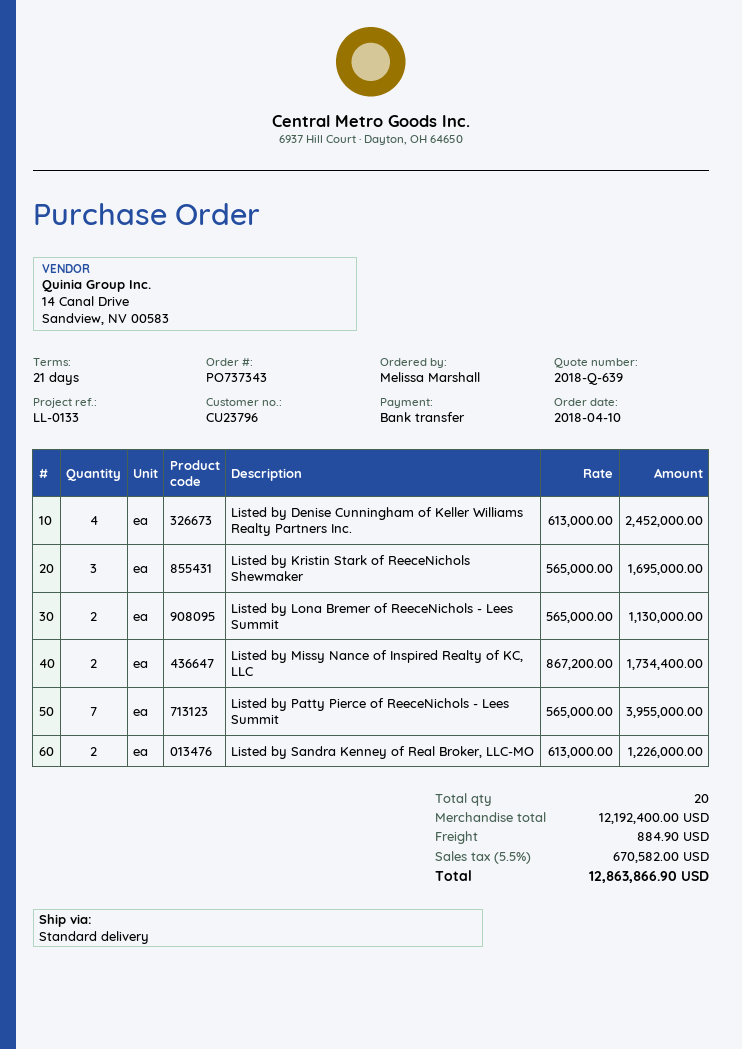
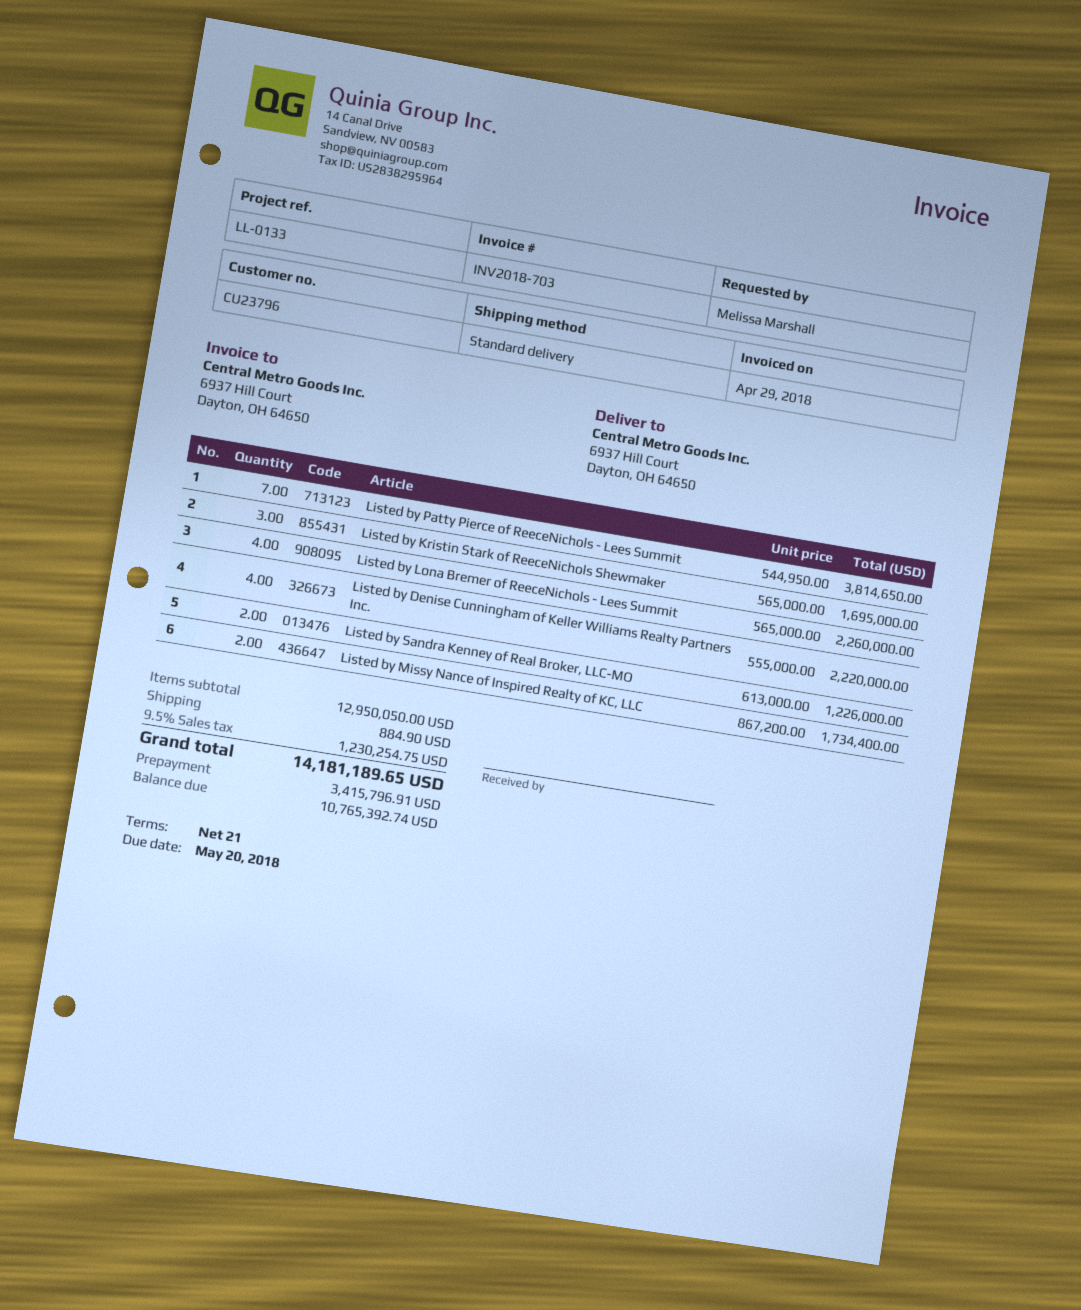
Listed by Denise Cunningham of Keller Williams Realty Partners Inc.: 4 x 613000.00 = 2452000.00 -> 4 x 555000.00 = 2220000.00
Listed by Lona Bremer of ReeceNichols - Lees Summit: 2 x 565000.00 = 1130000.00 -> 4 x 565000.00 = 2260000.00
Listed by Patty Pierce of ReeceNichols - Lees Summit: 7 x 565000.00 = 3955000.00 -> 7 x 544950.00 = 3814650.00
subtotal: 12192400.00 -> 12950050.00
tax: 5.5% = 670582.00 -> 9.5% = 1230254.75
total: 12863866.90 -> 14181189.65

